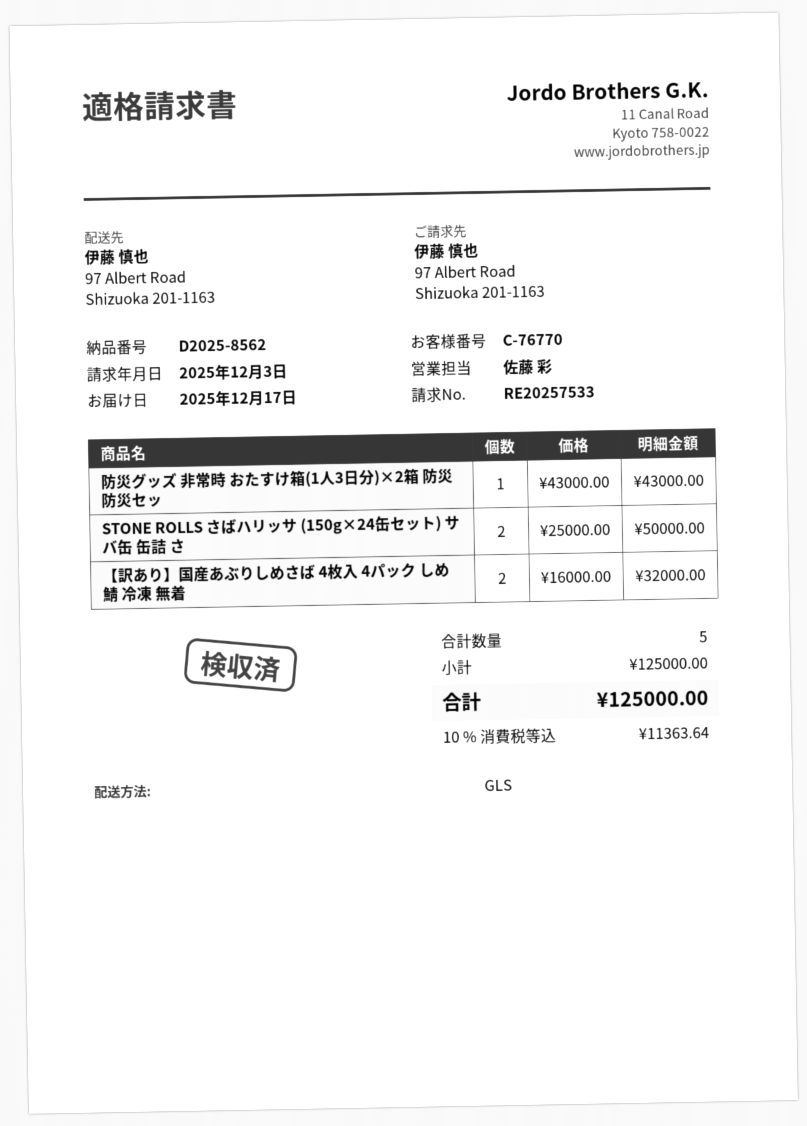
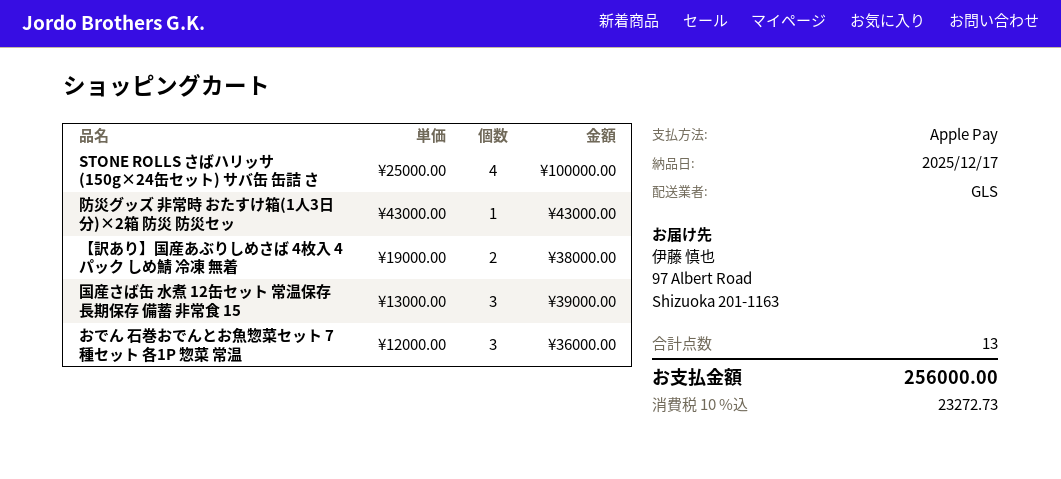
STONE ROLLS さばハリッサ (150g×24缶セット) サバ缶 缶詰 さ: 2 x 25000.00 = 50000.00 -> 4 x 25000.00 = 100000.00
【訳あり】国産あぶりしめさば 4枚入 4パック しめ鯖 冷凍 無着: 2 x 16000.00 = 32000.00 -> 2 x 19000.00 = 38000.00
国産さば缶 水煮 12缶セット 常温保存 長期保存 備蓄 非常食 15: none -> 3 x 13000.00 = 39000.00
おでん 石巻おでんとお魚惣菜セット 7種セット 各1P 惣菜 常温: none -> 3 x 12000.00 = 36000.00
total quantity: 5 -> 13
tax: 10% = 11363.64 -> 10% = 23272.73
total: 125000.00 -> 256000.00

